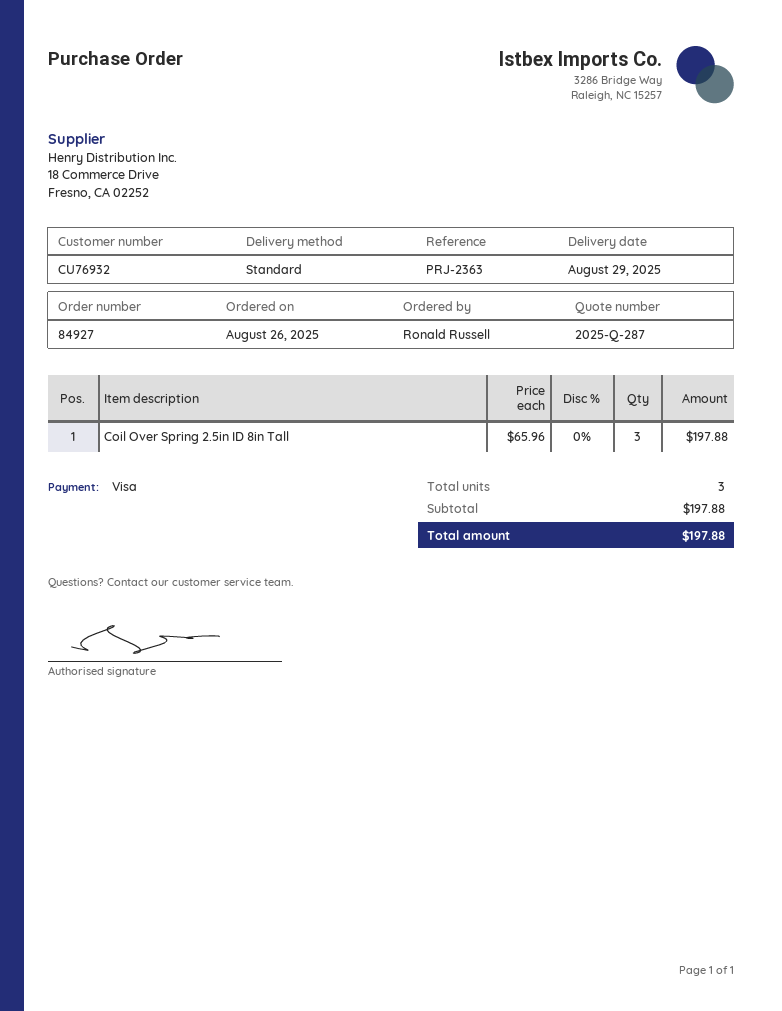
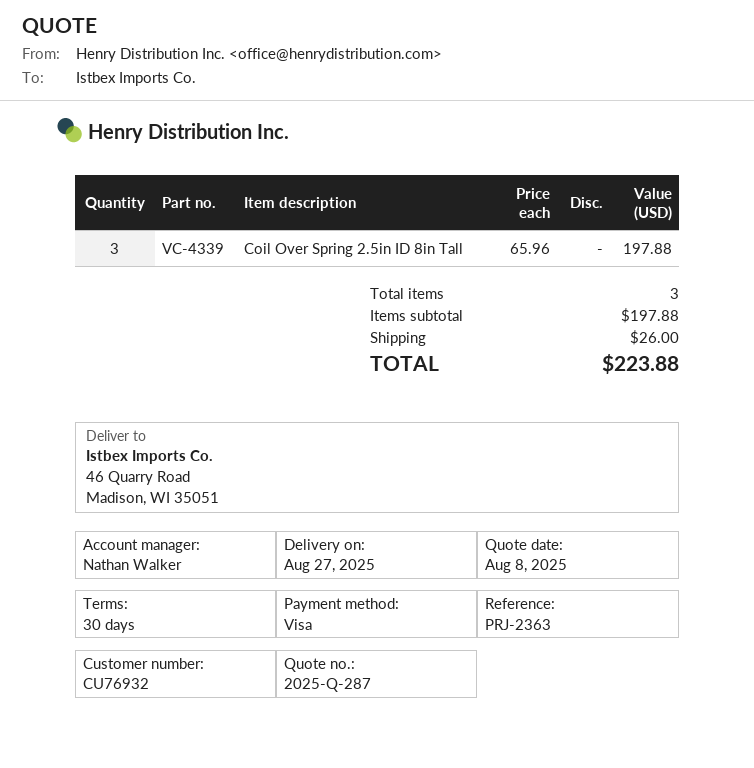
delivery date: 2025-08-29 -> 2025-08-27
shipping: none -> 26.00
total: 197.88 -> 223.88

